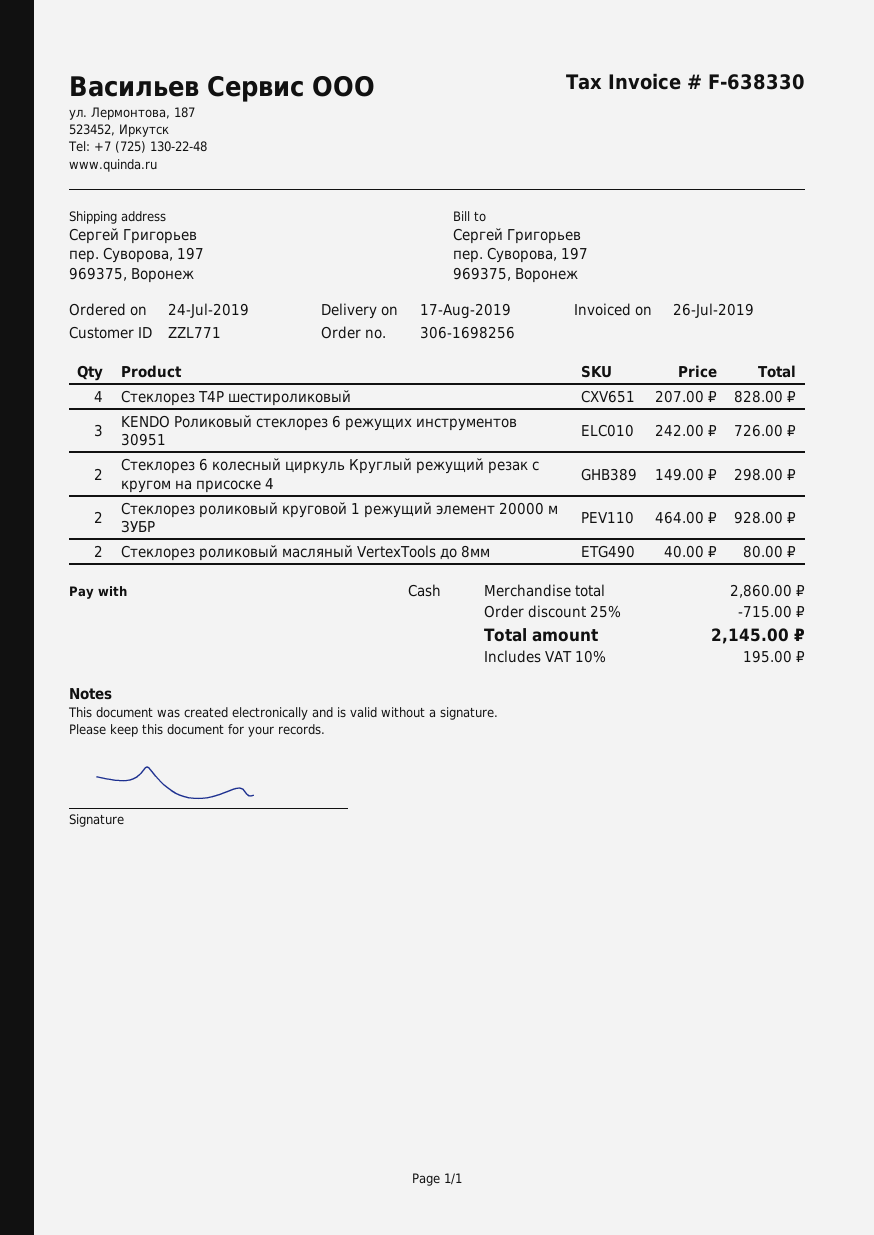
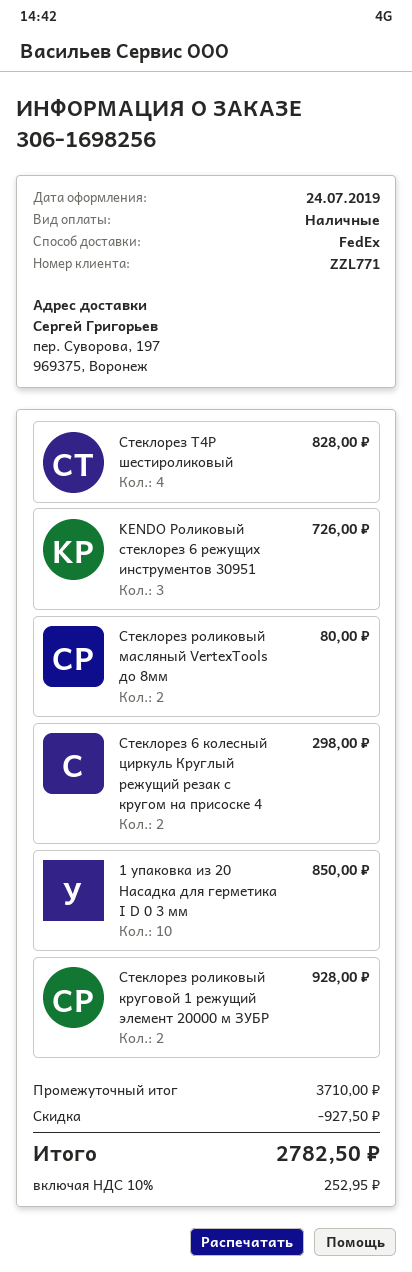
1 упаковка из 20 Насадка для герметика I D 0 3 мм: none -> 10 for 850.00
subtotal: 2860.00 -> 3710.00
discount: 715.00 -> 927.50
tax: 10% = 195.00 -> 10% = 252.95
total: 2145.00 -> 2782.50

